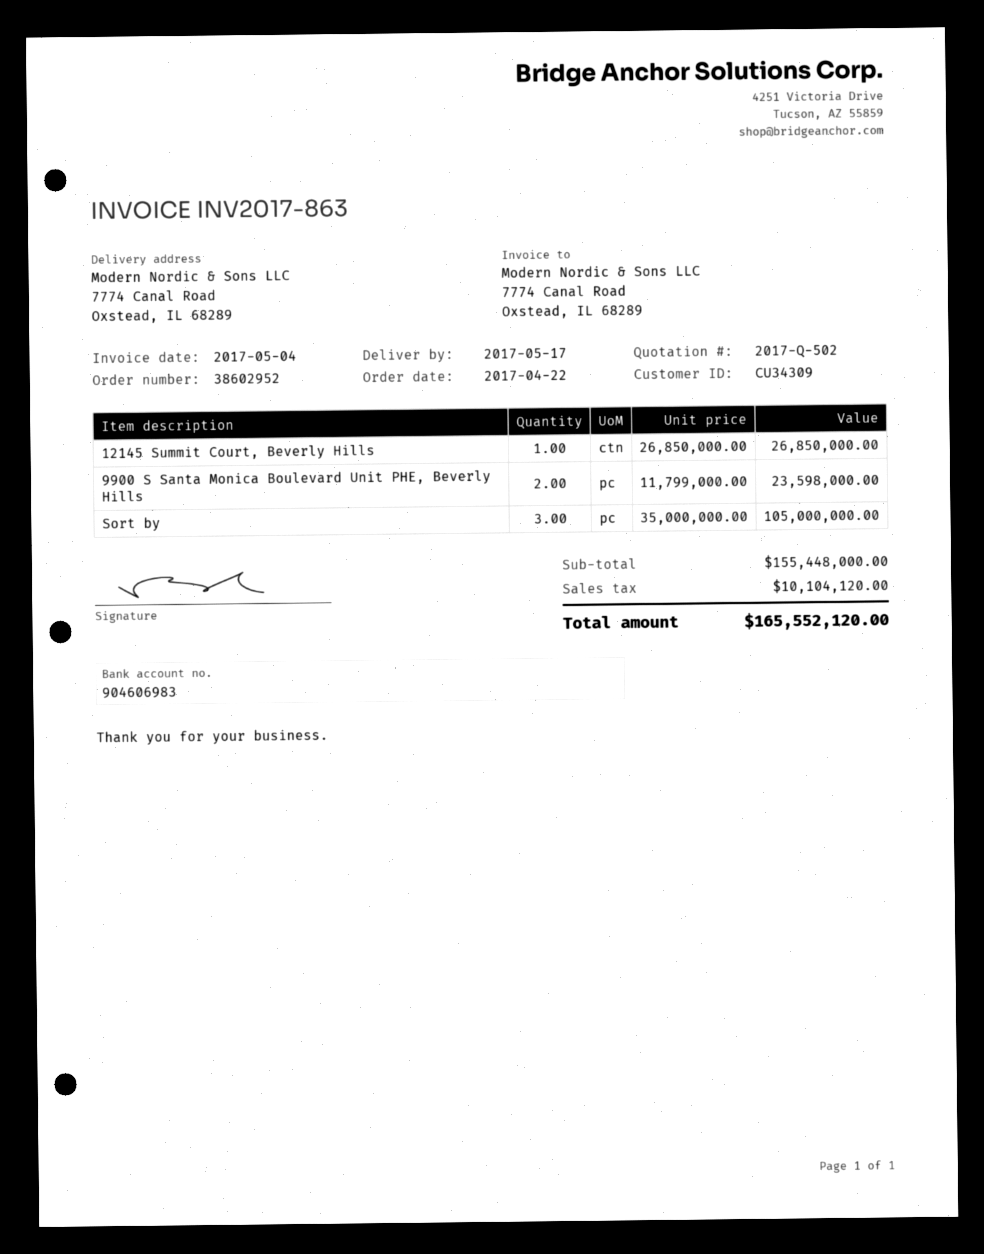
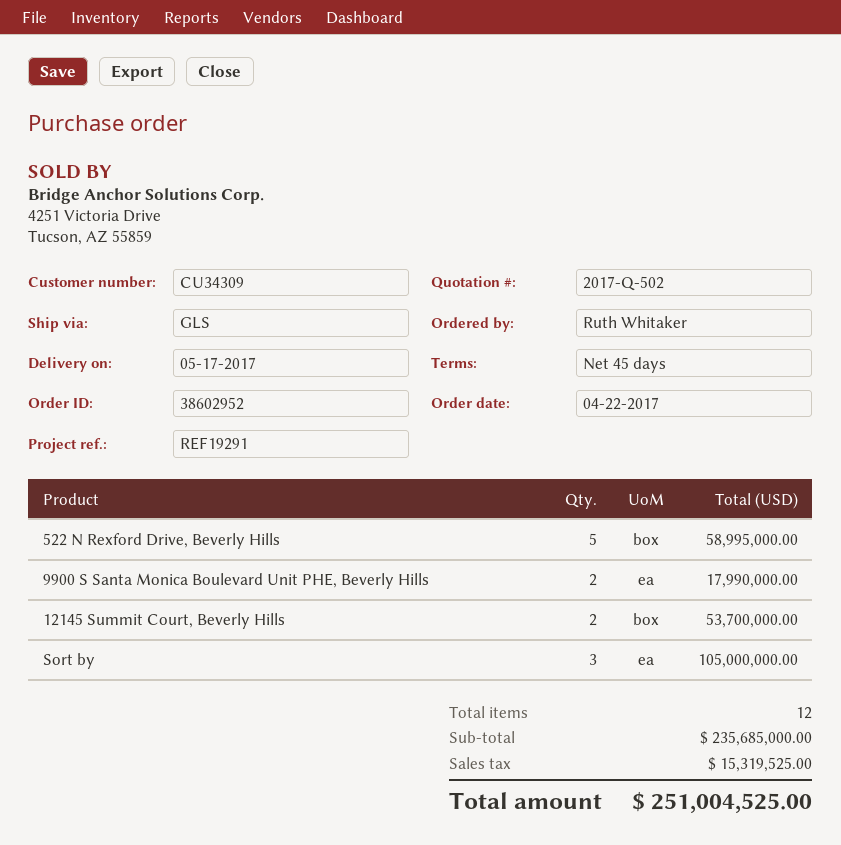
12145 Summit Court, Beverly Hills: 1 for 26850000.00 -> 2 for 53700000.00
9900 S Santa Monica Boulevard Unit PHE, Beverly Hills: 2 for 23598000.00 -> 2 for 17990000.00
522 N Rexford Drive, Beverly Hills: none -> 5 for 58995000.00
subtotal: 155448000.00 -> 235685000.00
tax: 10104120.00 -> 15319525.00
total: 165552120.00 -> 251004525.00

